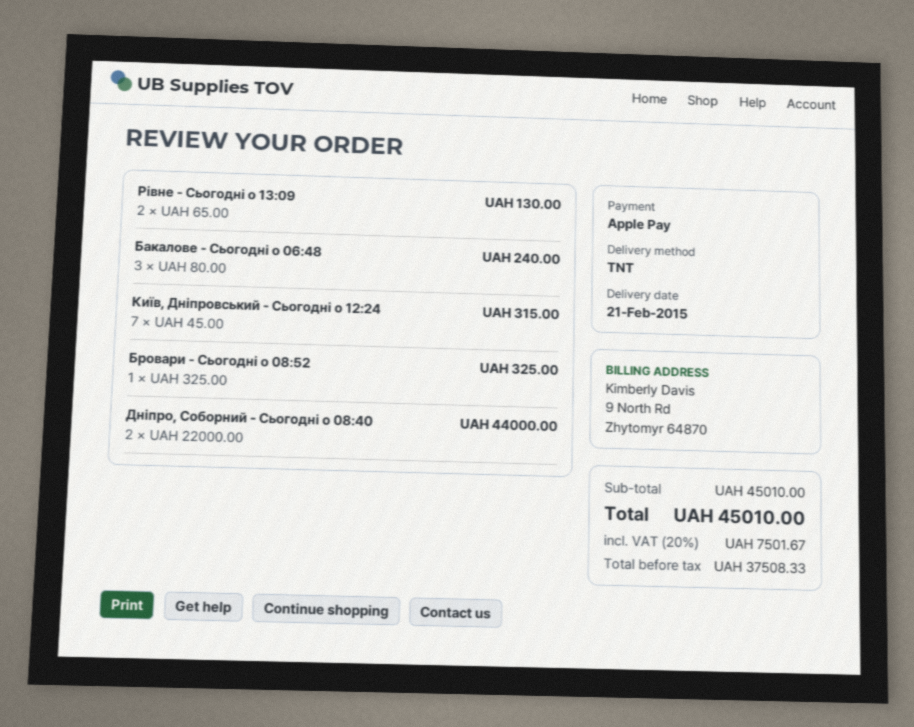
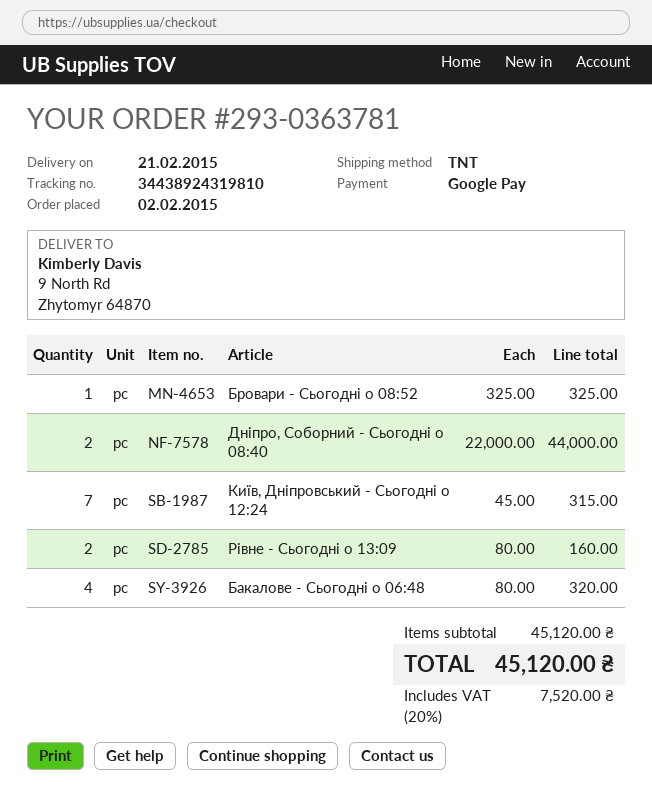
payment method: Apple Pay -> Google Pay
Рівне - Сьогодні о 13:09: 2 x 65.00 = 130.00 -> 2 x 80.00 = 160.00
Бакалове - Сьогодні о 06:48: 3 x 80.00 = 240.00 -> 4 x 80.00 = 320.00
subtotal: 45010.00 -> 45120.00
tax: 20% = 7501.67 -> 20% = 7520.00
total: 45010.00 -> 45120.00

